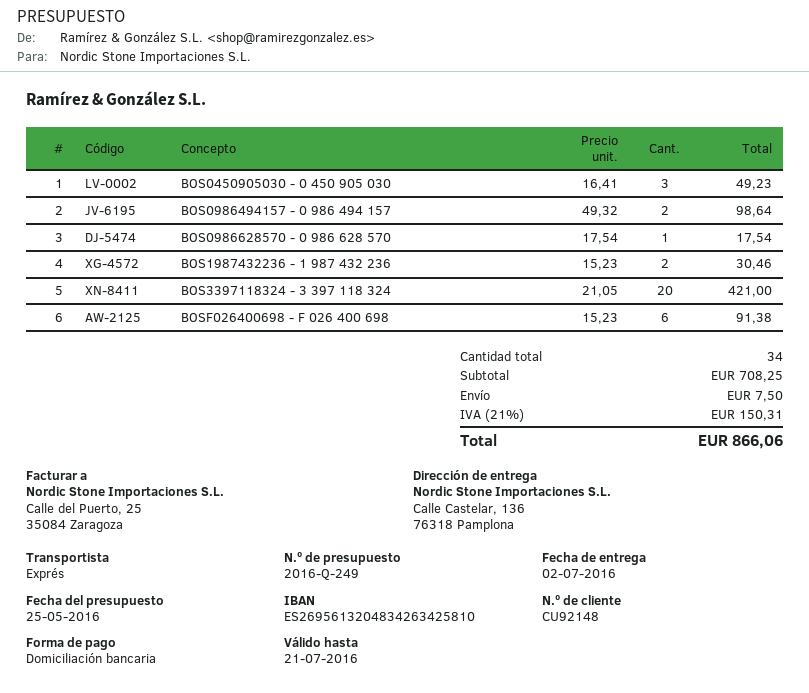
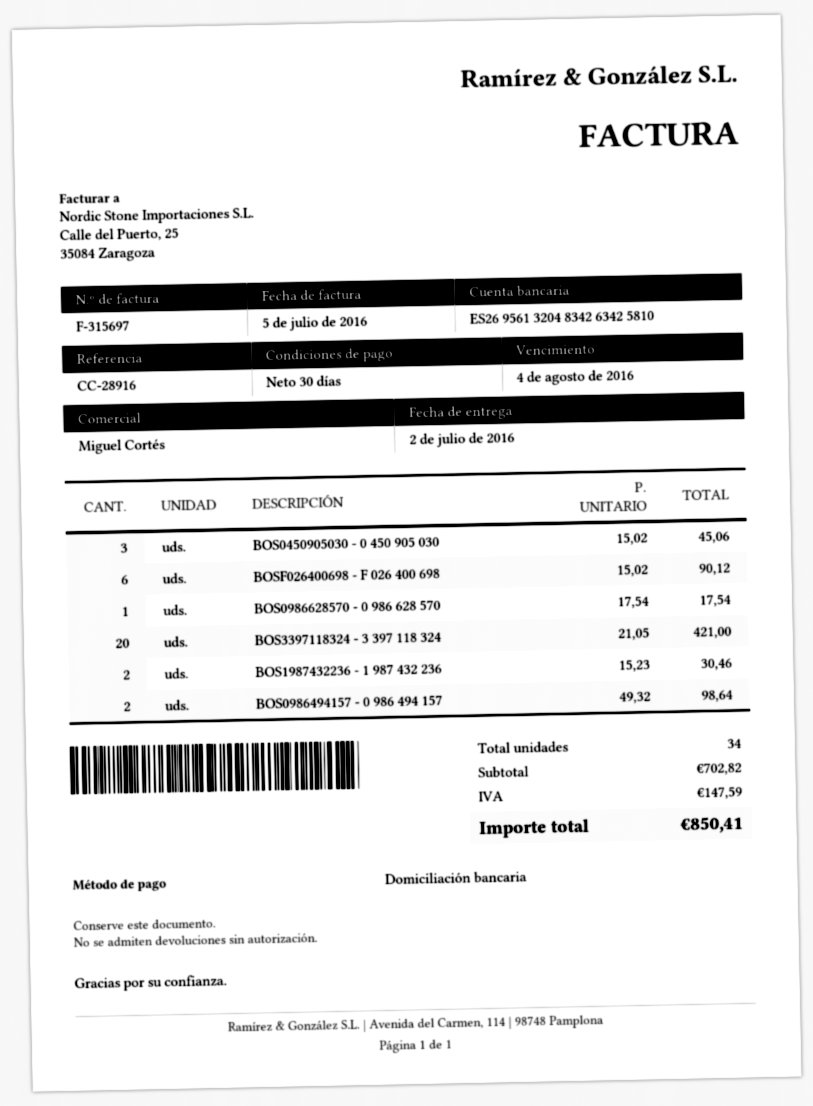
BOS0450905030 - 0 450 905 030: 3 x 16.41 = 49.23 -> 3 x 15.02 = 45.06
BOSF026400698 - F 026 400 698: 6 x 15.23 = 91.38 -> 6 x 15.02 = 90.12
subtotal: 708.25 -> 702.82
shipping: 7.50 -> none
tax: 150.31 -> 147.59
total: 866.06 -> 850.41

